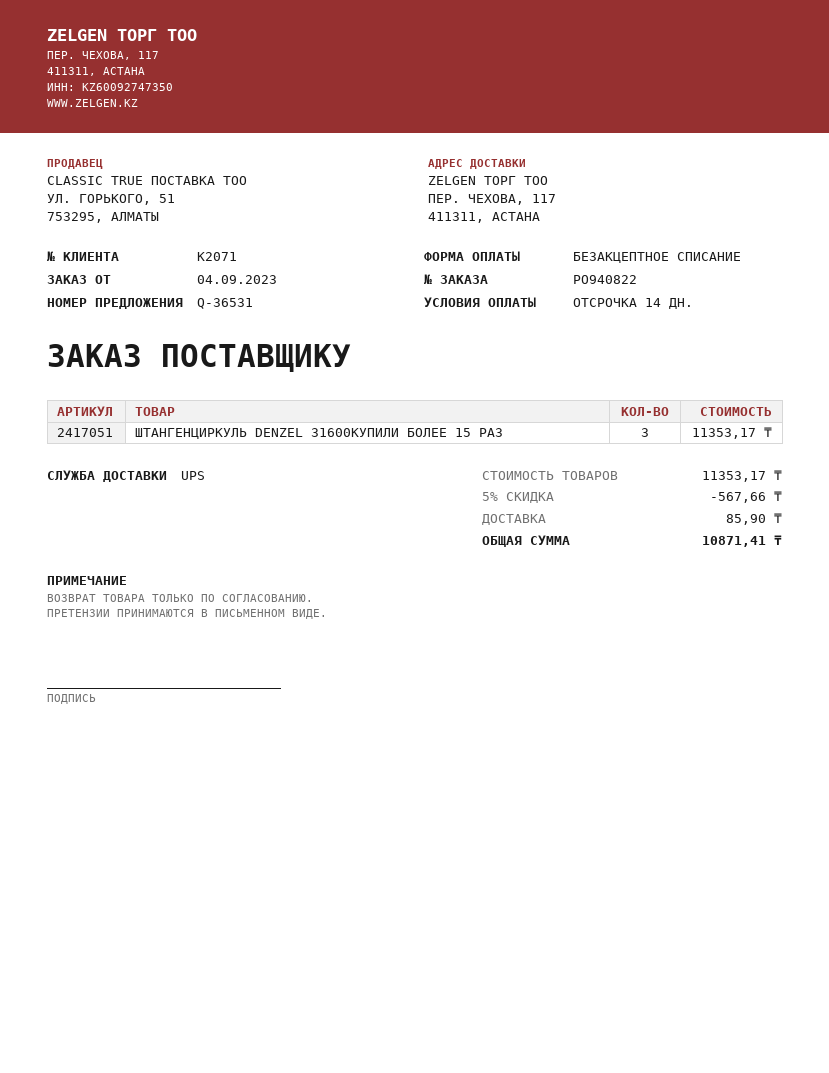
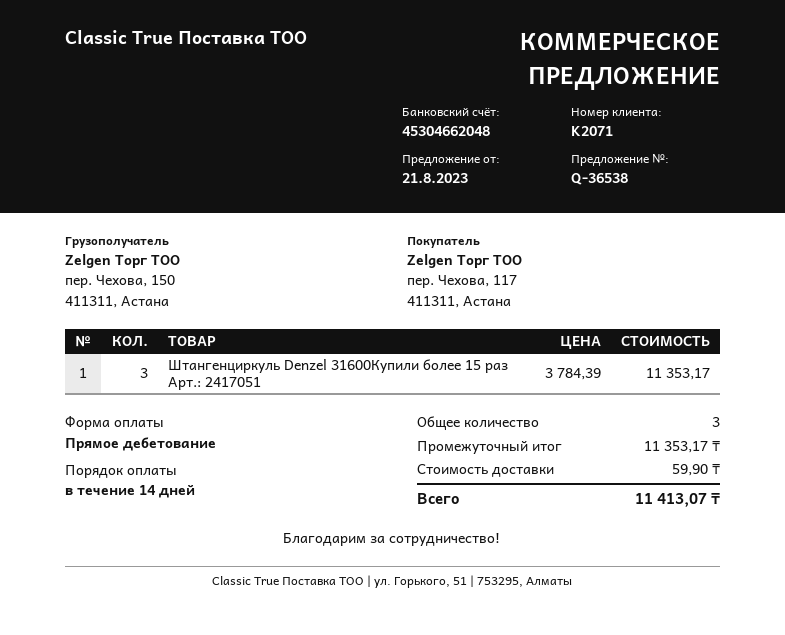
quote number: Q-36531 -> Q-36538
ship to: ПЕР. ЧЕХОВА, 117, 411311, АСТАНА -> пер. Чехова, 150, 411311, Астана
discount: 5% = 567.66 -> none
shipping: 85.90 -> 59.90
total: 10871.41 -> 11413.07

